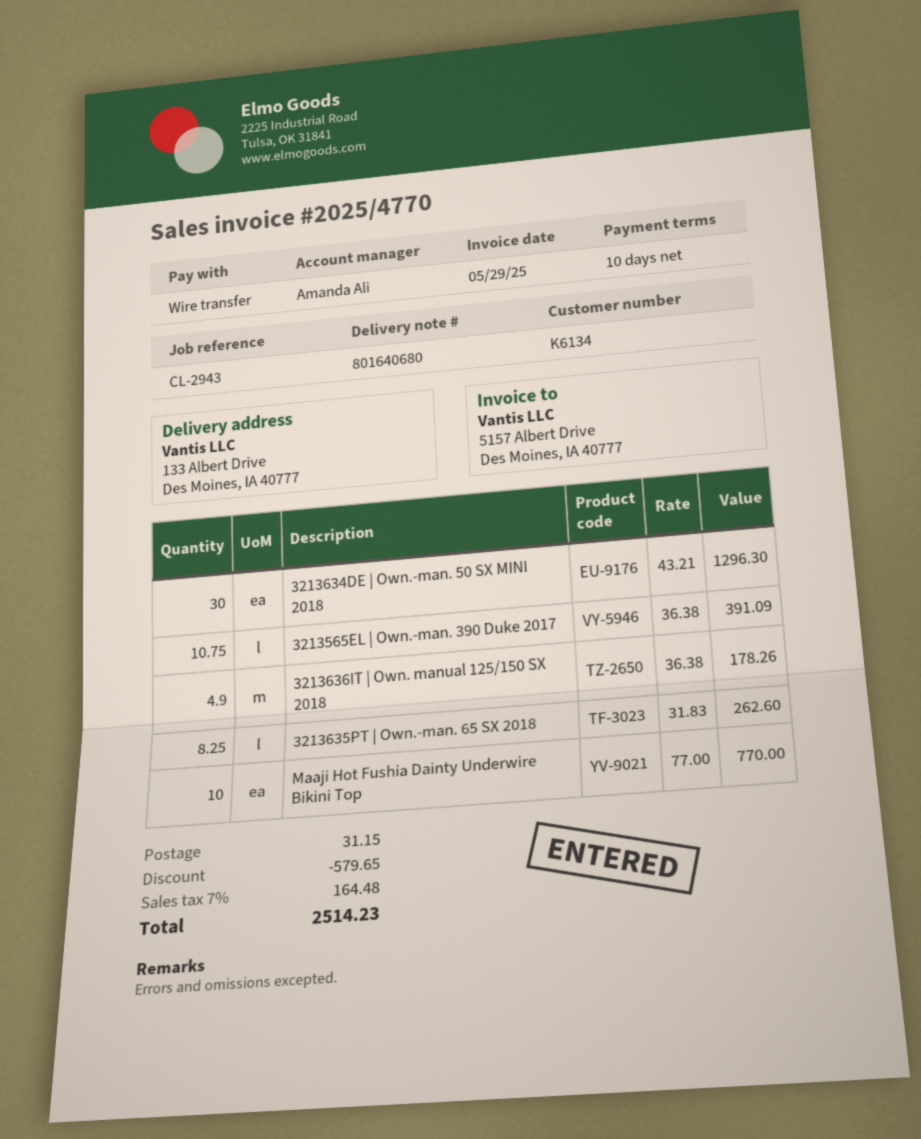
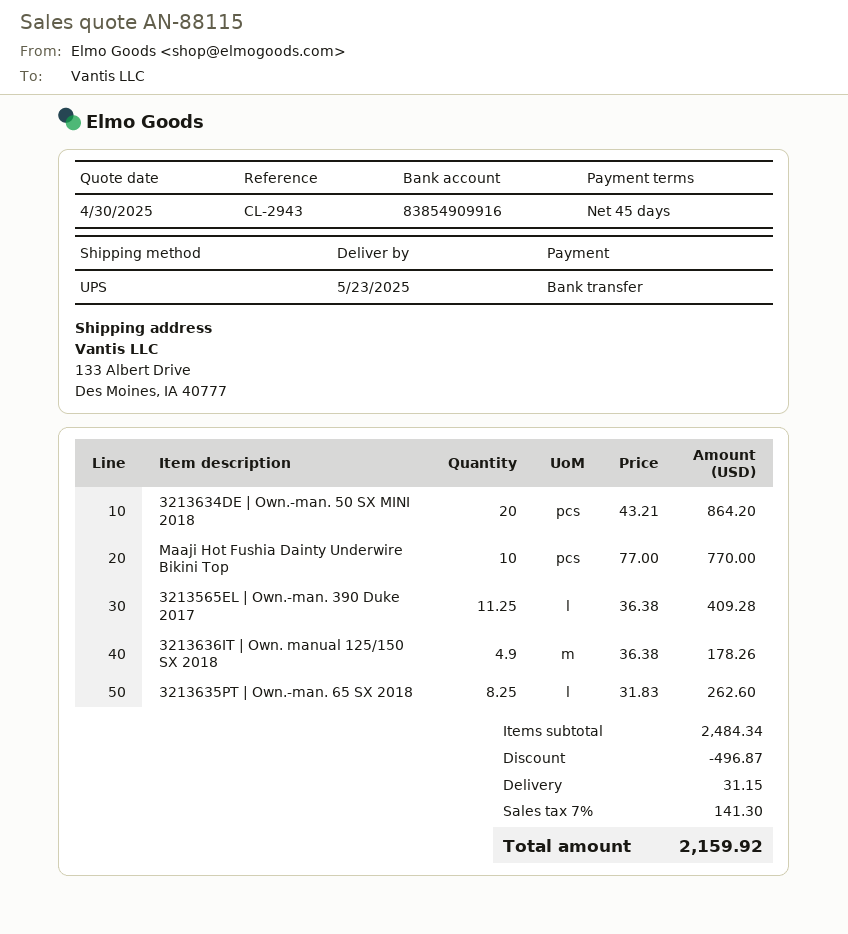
payment terms: 10 days -> 45 days
3213634DE | Own.-man. 50 SX MINI 2018: 30 x 43.21 = 1296.30 -> 20 x 43.21 = 864.20
3213565EL | Own.-man. 390 Duke 2017: 10.75 x 36.38 = 391.09 -> 11.25 x 36.38 = 409.28
discount: 579.65 -> 496.87
tax: 7% = 164.48 -> 7% = 141.30
total: 2514.23 -> 2159.92

